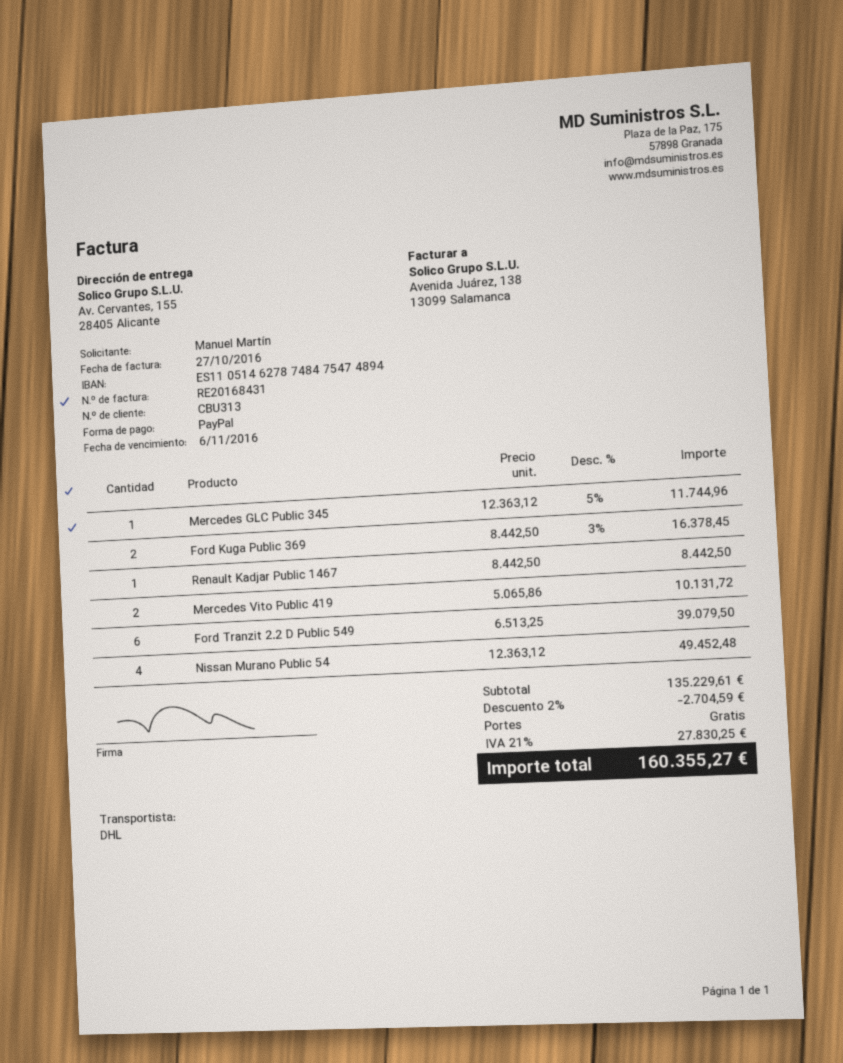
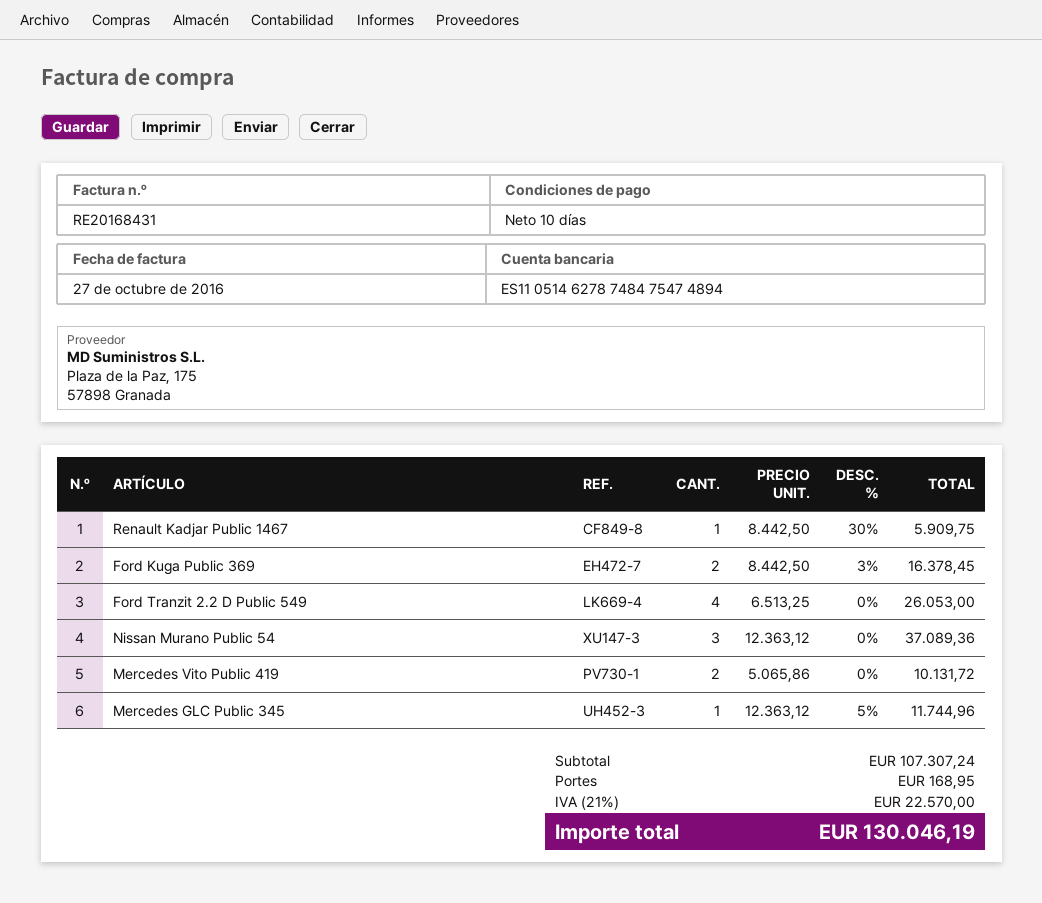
Renault Kadjar Public 1467: 1 x 8442.50 = 8442.50 -> 1 x 8442.50 - 30% = 5909.75
Ford Tranzit 2.2 D Public 549: 6 x 6513.25 = 39079.50 -> 4 x 6513.25 = 26053.00
Nissan Murano Public 54: 4 x 12363.12 = 49452.48 -> 3 x 12363.12 = 37089.36
subtotal: 135229.61 -> 107307.24
discount: 2% = 2704.59 -> none
shipping: 0.00 -> 168.95
tax: 21% = 27830.25 -> 21% = 22570.00
total: 160355.27 -> 130046.19

